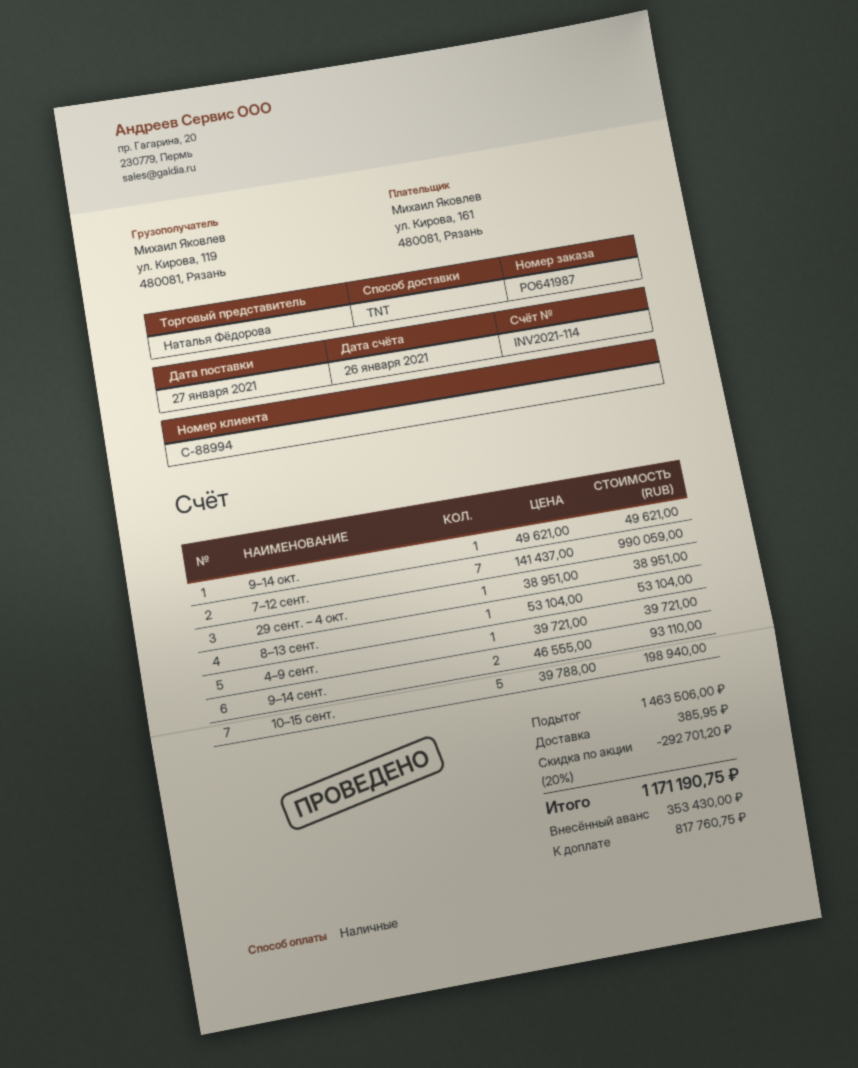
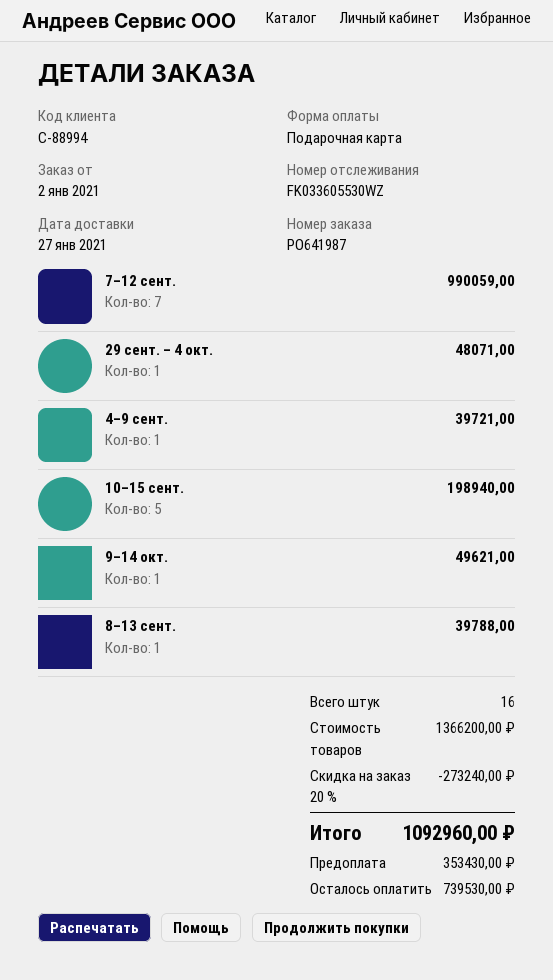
payment method: cash -> gift card
29 сент. – 4 окт.: 1 for 38951.00 -> 1 for 48071.00
8–13 сент.: 1 for 53104.00 -> 1 for 39788.00
9–14 сент.: 2 for 93110.00 -> none
subtotal: 1463506.00 -> 1366200.00
discount: 20% = 292701.20 -> 20% = 273240.00
shipping: 385.95 -> none
total: 1171190.75 -> 1092960.00
balance: 817760.75 -> 739530.00

